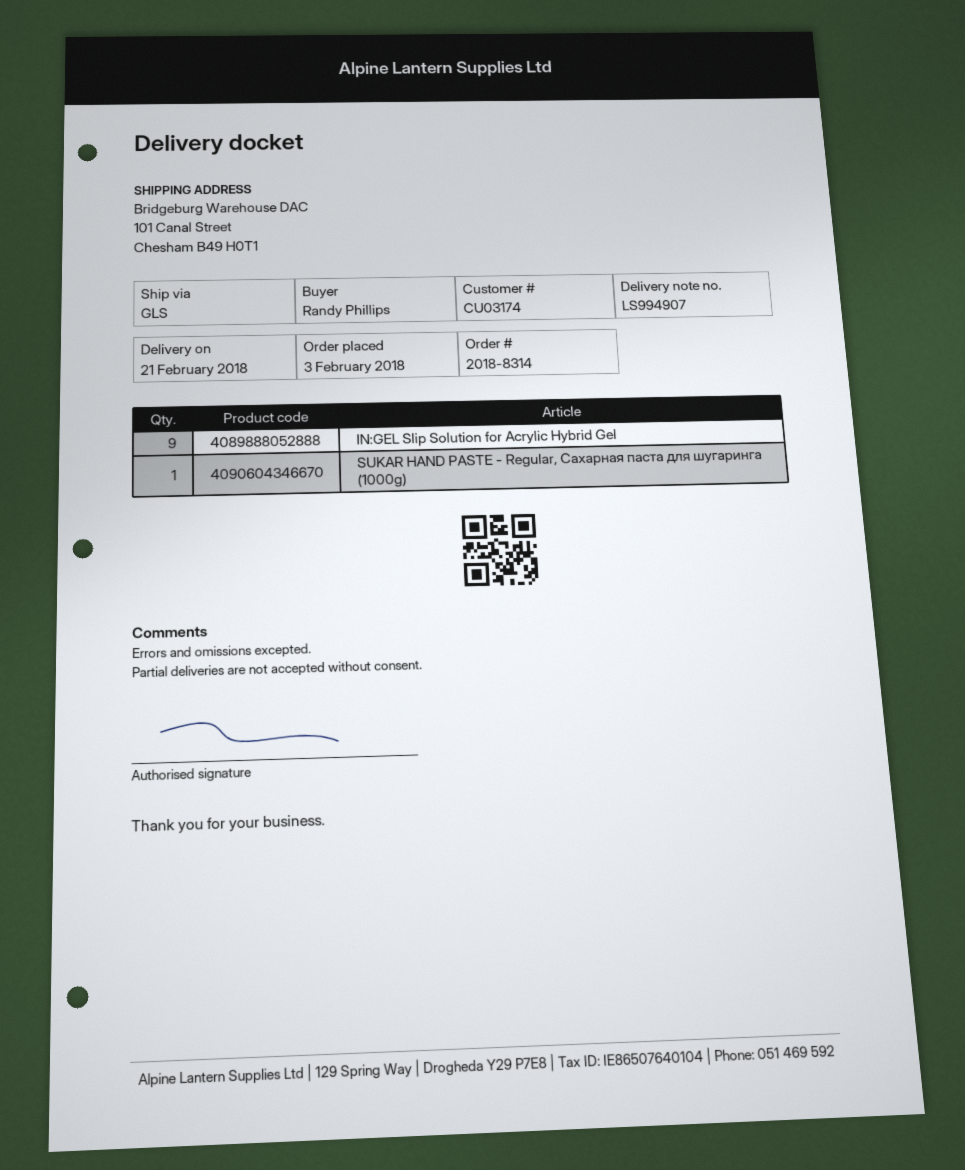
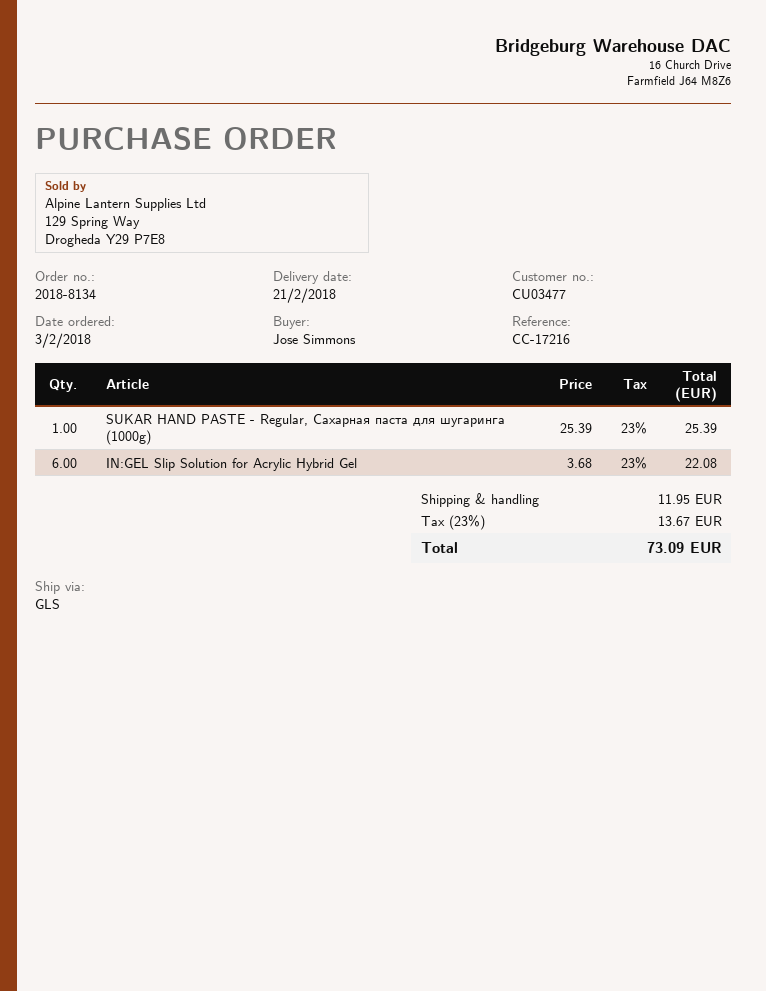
order number: 2018-8314 -> 2018-8134
customer number: CU03174 -> CU03477
ordered by: Randy Phillips -> Jose Simmons
IN:GEL Slip Solution for Acrylic Hybrid Gel: 9 -> 6

